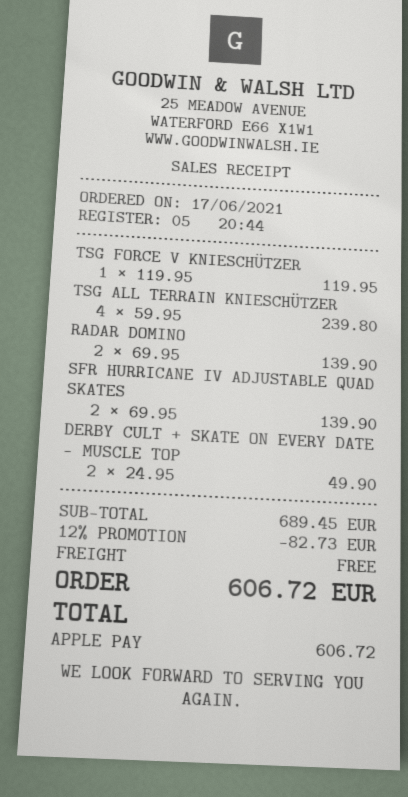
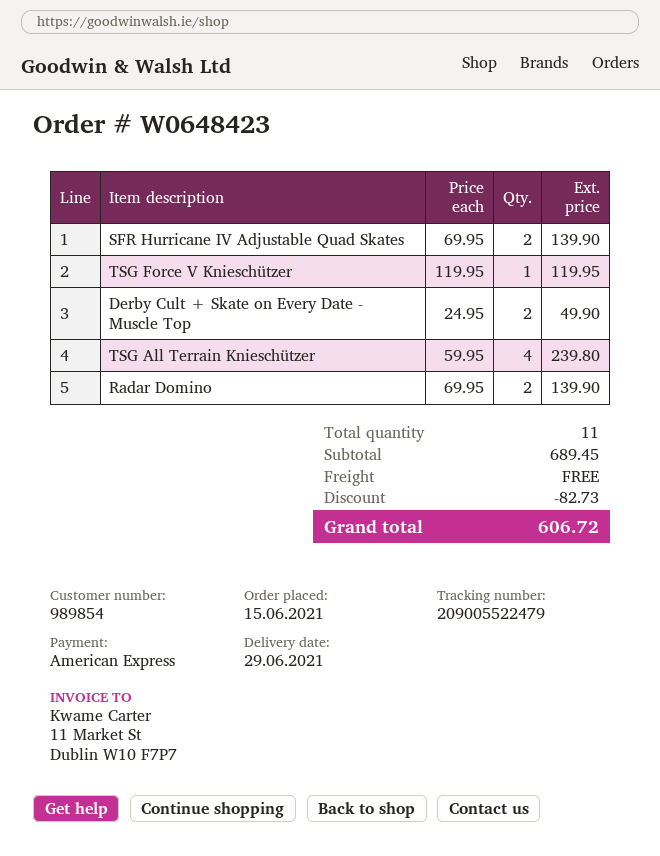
order date: 2021-06-17 -> 2021-06-15
payment method: Apple Pay -> American Express

